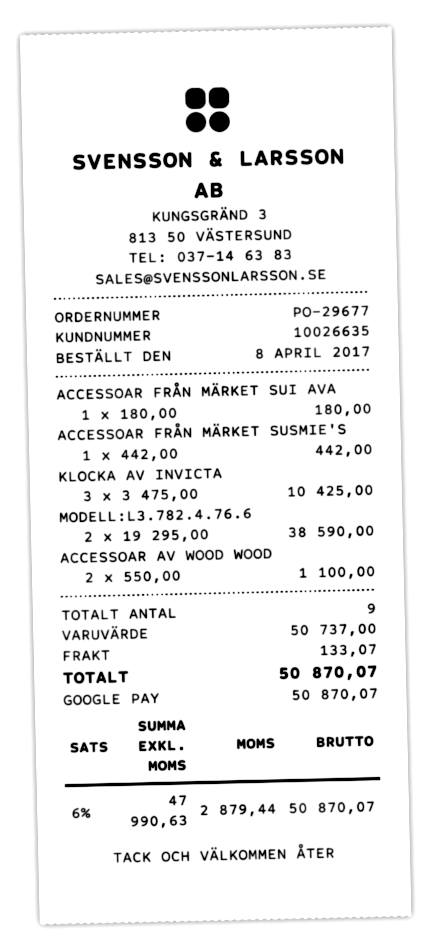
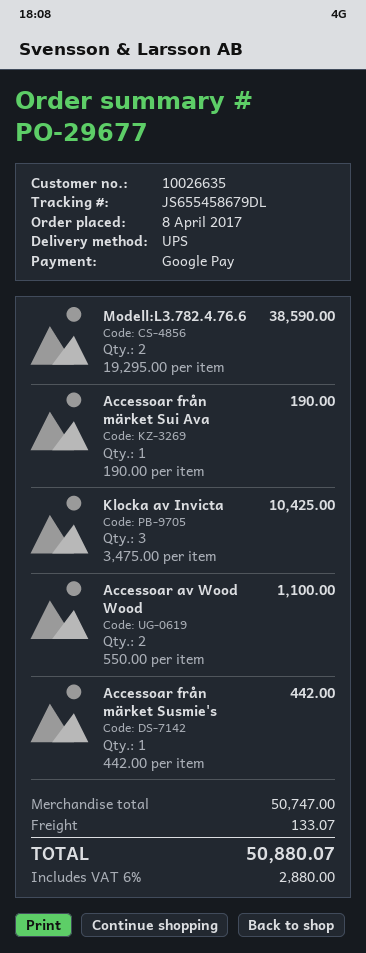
ACCESSOAR FRÅN MÄRKET SUI AVA: 1 x 180.00 = 180.00 -> 1 x 190.00 = 190.00
subtotal: 50737.00 -> 50747.00
tax: 6% = 2879.44 -> 6% = 2880.00
total: 50870.07 -> 50880.07

